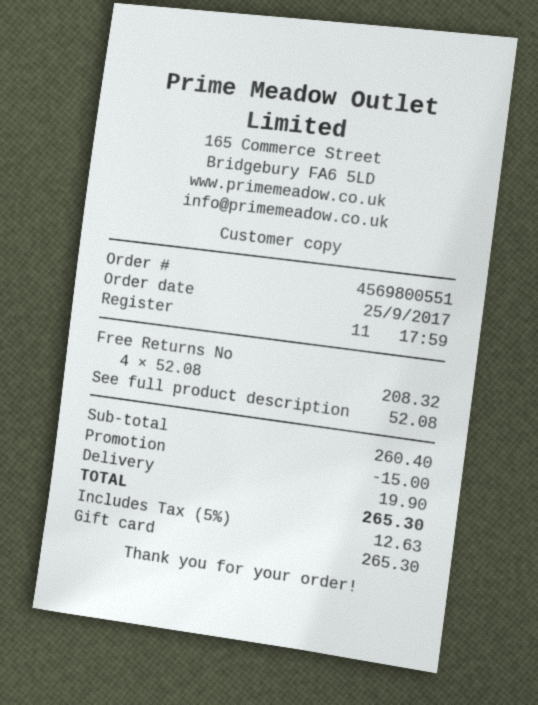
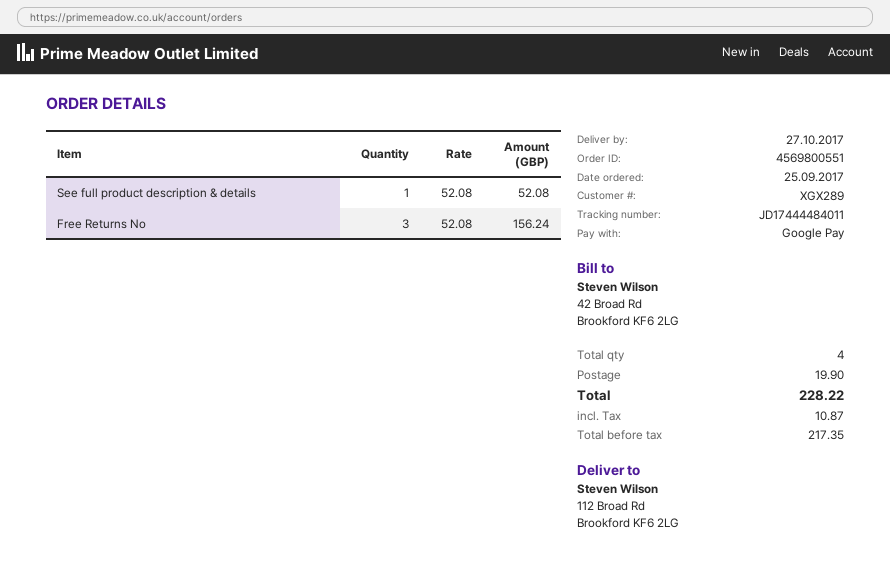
payment method: gift card -> Google Pay
Free Returns No: 4 x 52.08 = 208.32 -> 3 x 52.08 = 156.24
discount: 15.00 -> none
tax: 12.63 -> 10.87
total: 265.30 -> 228.22

